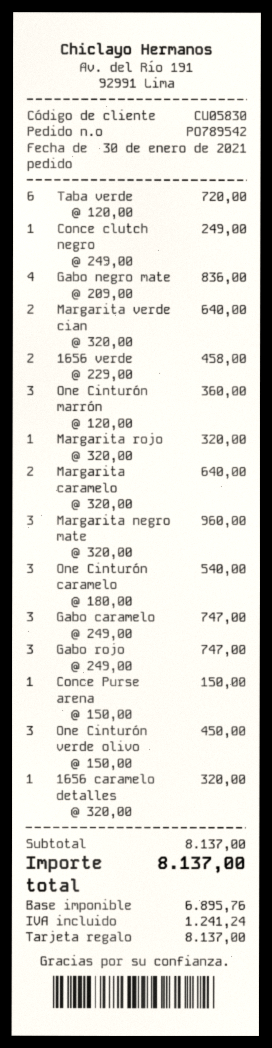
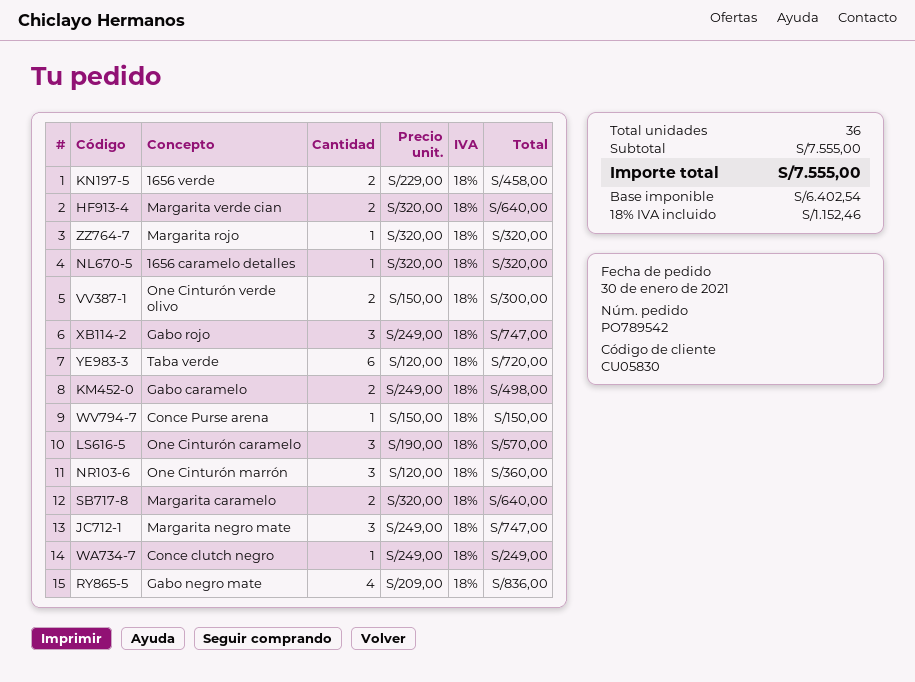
Margarita negro mate: 3 x 320.00 = 960.00 -> 3 x 249.00 = 747.00
One Cinturón caramelo: 3 x 180.00 = 540.00 -> 3 x 190.00 = 570.00
Gabo caramelo: 3 x 249.00 = 747.00 -> 2 x 249.00 = 498.00
One Cinturón verde olivo: 3 x 150.00 = 450.00 -> 2 x 150.00 = 300.00
subtotal: 8137.00 -> 7555.00
net: 6895.76 -> 6402.54
tax: 1241.24 -> 1152.46
total: 8137.00 -> 7555.00

